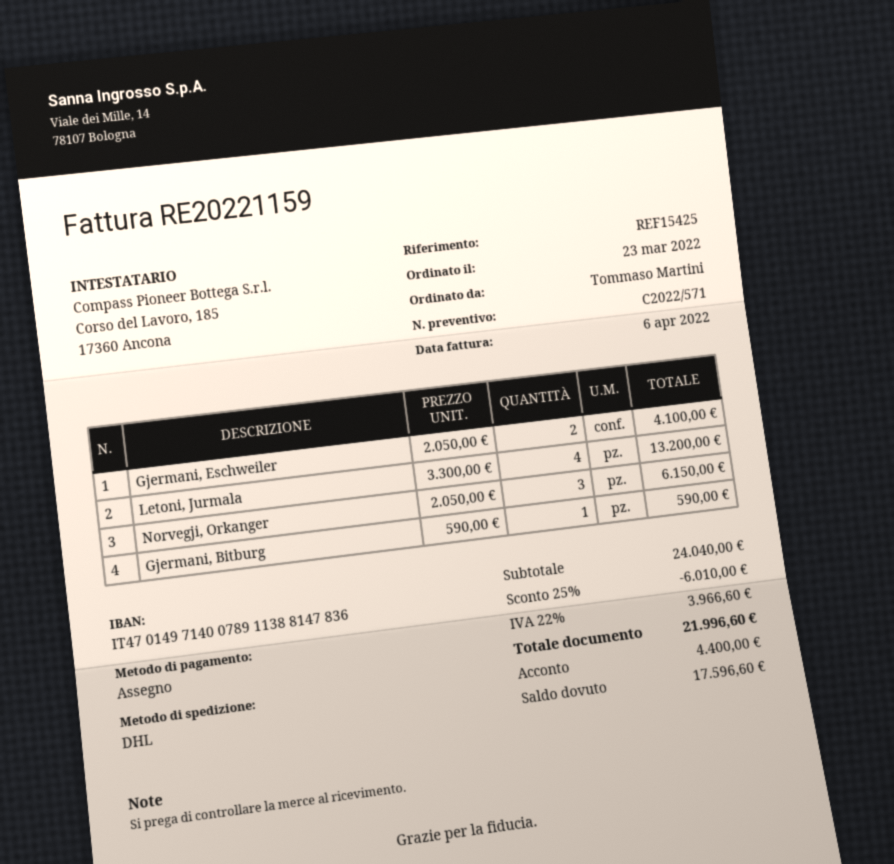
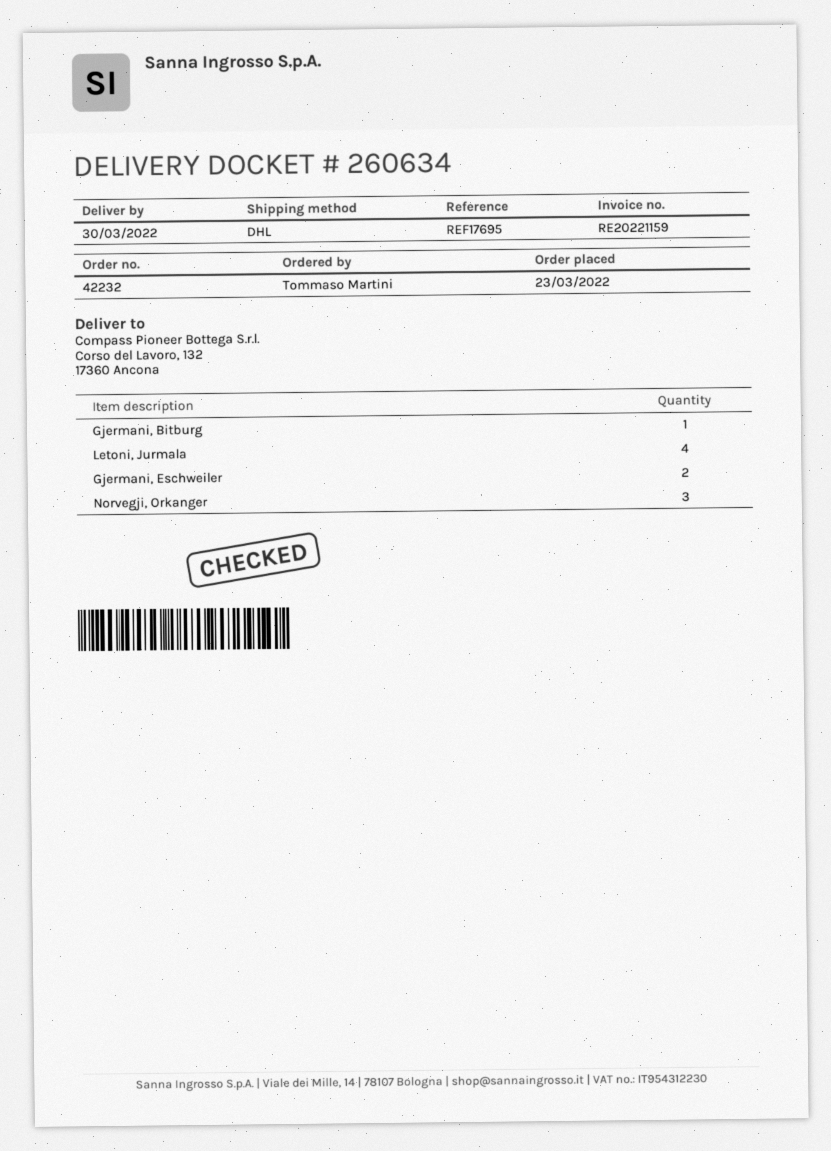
reference: REF15425 -> REF17695

